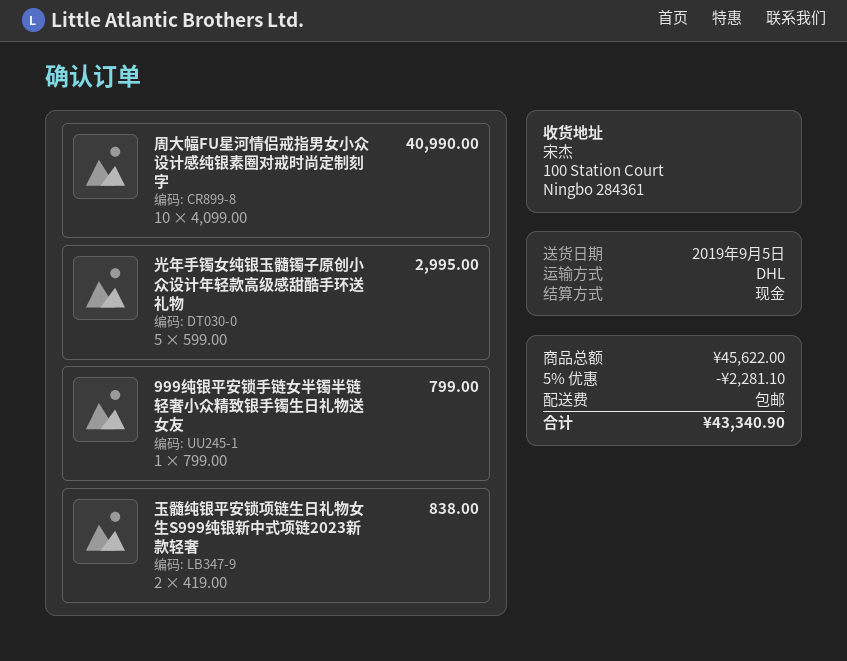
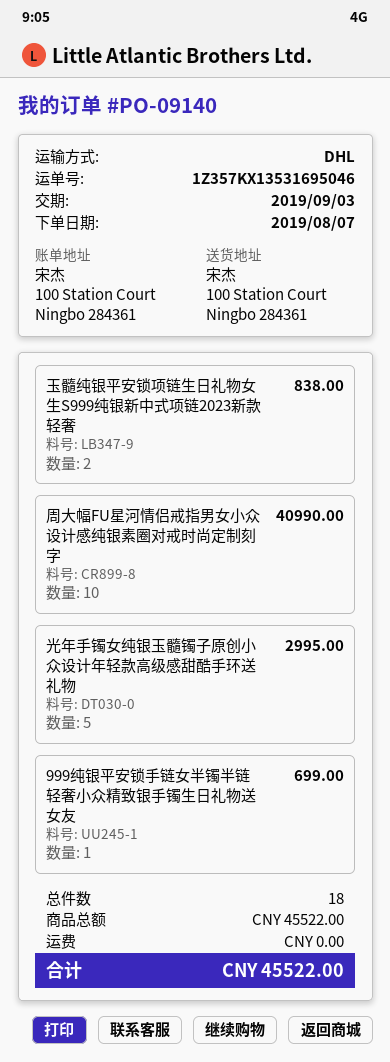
delivery date: 2019-09-05 -> 2019-09-03
999纯银平安锁手链女半镯半链轻奢小众精致银手镯生日礼物送女友: 1 for 799.00 -> 1 for 699.00
subtotal: 45622.00 -> 45522.00
discount: 5% = 2281.10 -> none
total: 43340.90 -> 45522.00

